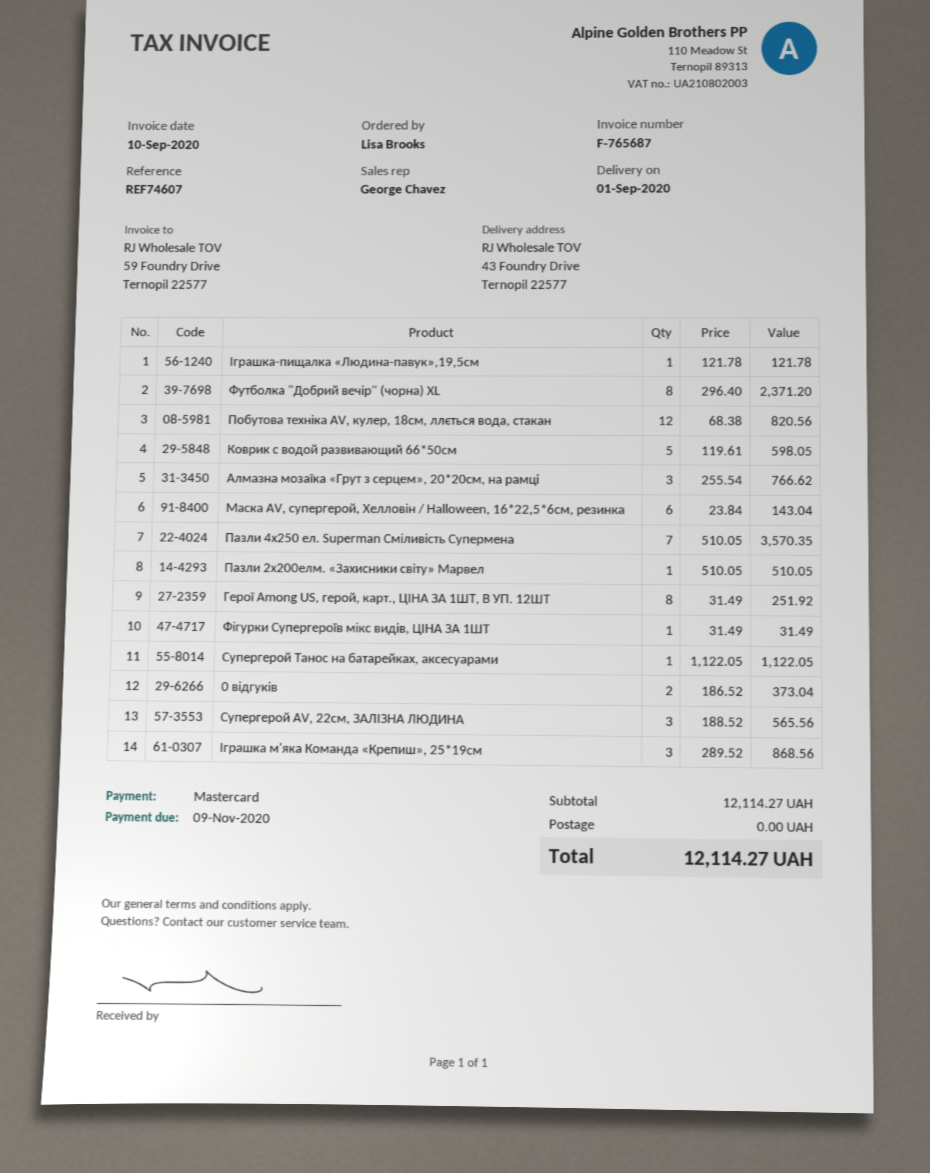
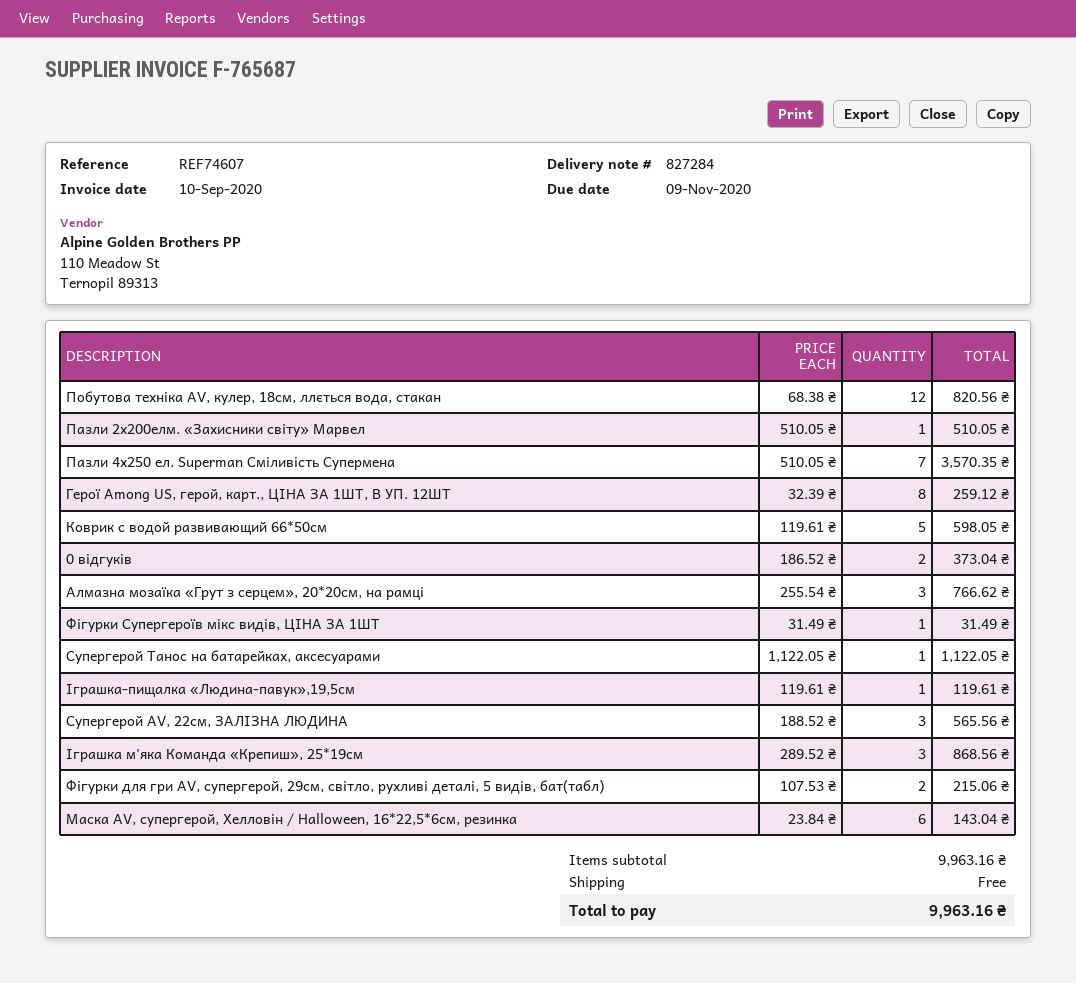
Іграшка-пищалка «Людина-павук»,19,5см: 1 x 121.78 = 121.78 -> 1 x 119.61 = 119.61
Футболка "Добрий вечір" (чорна) XL: 8 x 296.40 = 2371.20 -> none
Герої Among US, герой, карт., ЦІНА ЗА 1ШТ, В УП. 12ШТ: 8 x 31.49 = 251.92 -> 8 x 32.39 = 259.12
Фігурки для гри AV, супергерой, 29см, світло, рухливі деталі, 5 видів, бат(табл): none -> 2 x 107.53 = 215.06
subtotal: 12114.27 -> 9963.16
total: 12114.27 -> 9963.16

